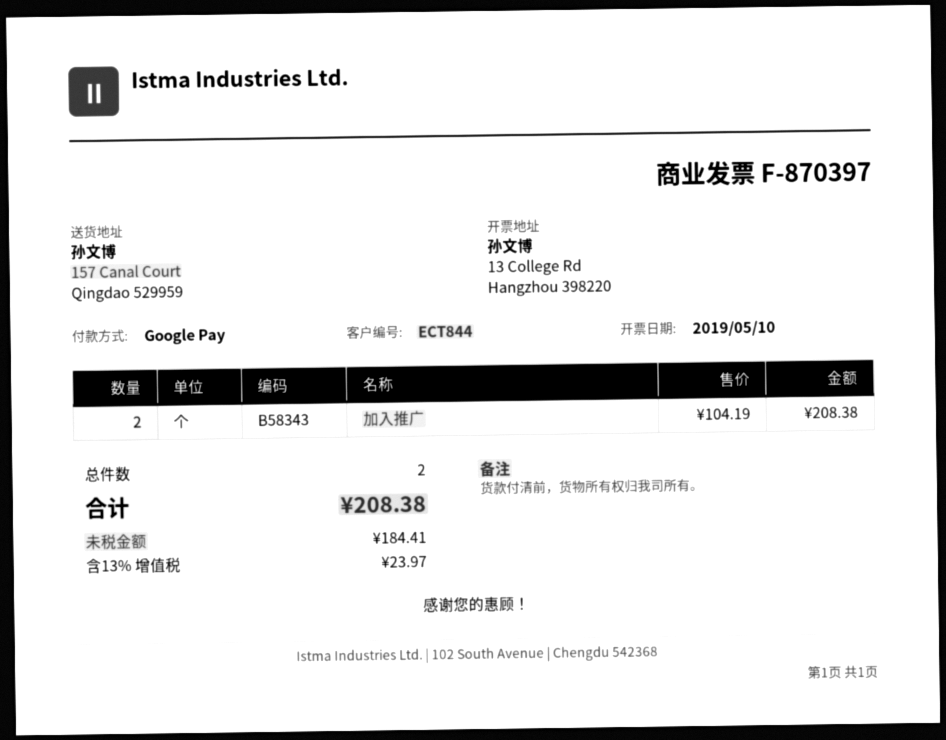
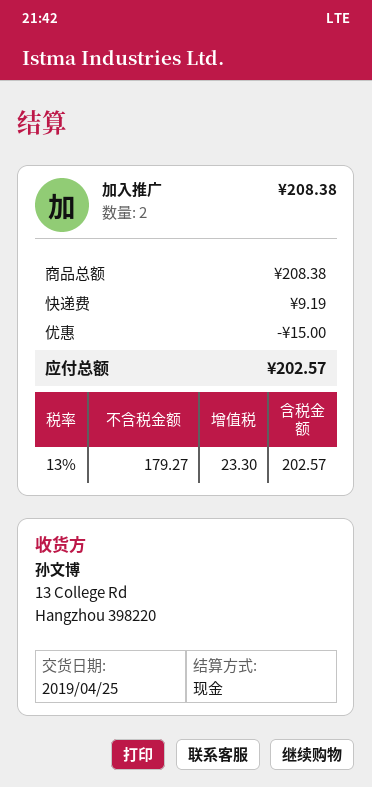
payment method: Google Pay -> cash
ship to: 157 Canal Court, Qingdao 529959 -> 13 College Rd, Hangzhou 398220
discount: none -> 15.00
shipping: none -> 9.19
net: 184.41 -> 179.27
tax: 13% = 23.97 -> 13% = 23.30
total: 208.38 -> 202.57

